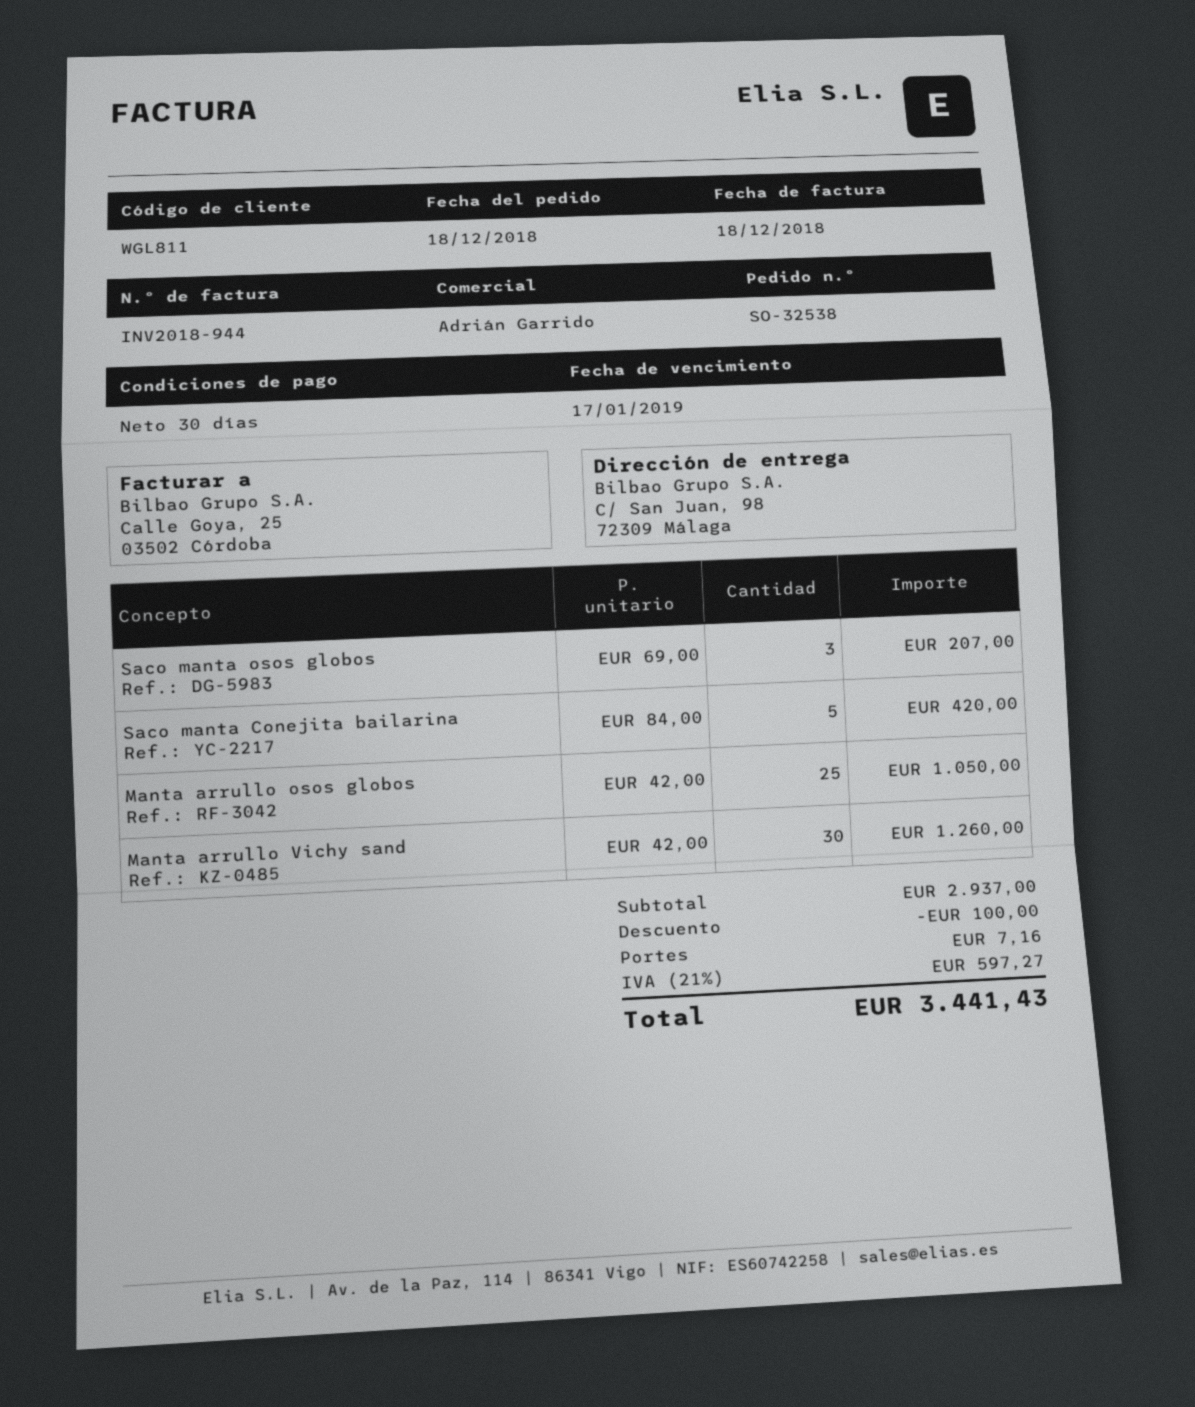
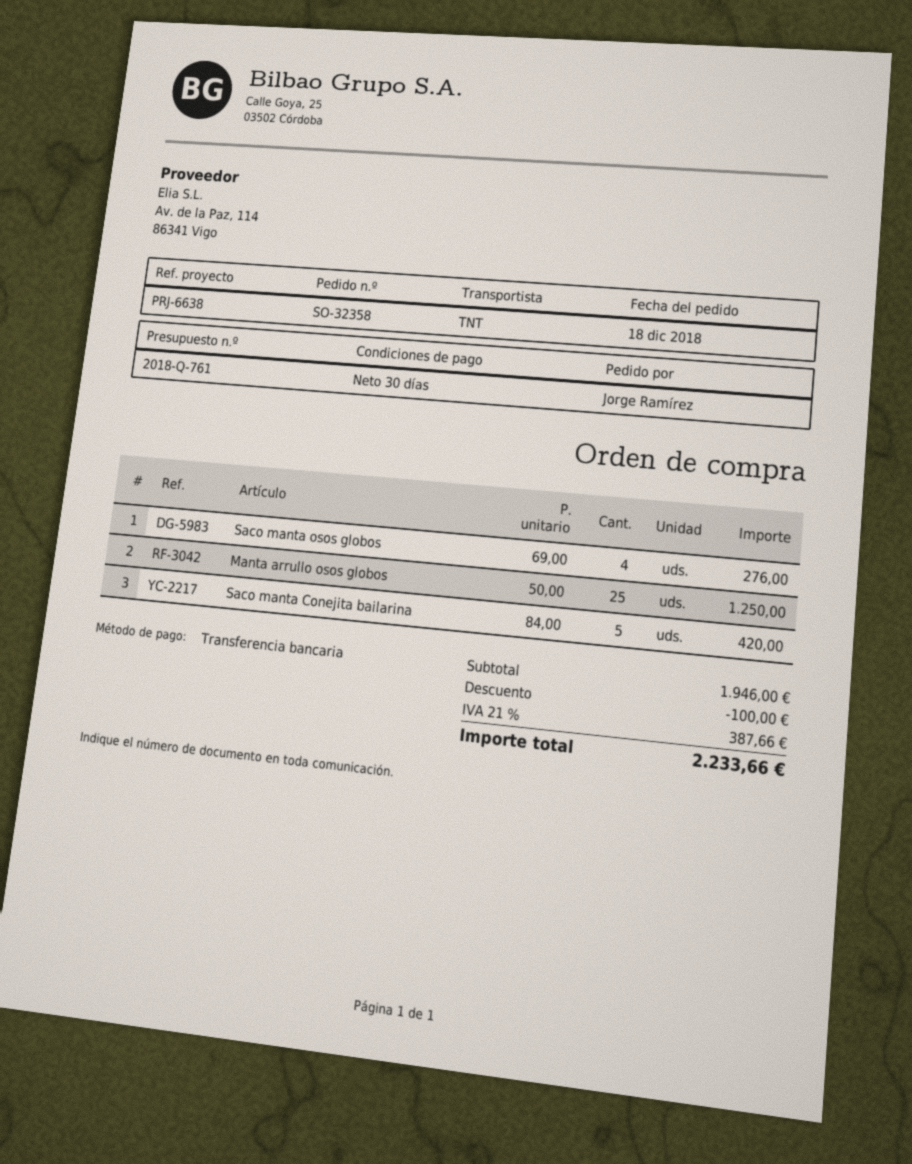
order number: SO-32538 -> SO-32358
Saco manta osos globos: 3 x 69.00 = 207.00 -> 4 x 69.00 = 276.00
Manta arrullo osos globos: 25 x 42.00 = 1050.00 -> 25 x 50.00 = 1250.00
Manta arrullo Vichy sand: 30 x 42.00 = 1260.00 -> none
subtotal: 2937.00 -> 1946.00
shipping: 7.16 -> none
tax: 21% = 597.27 -> 21% = 387.66
total: 3441.43 -> 2233.66

